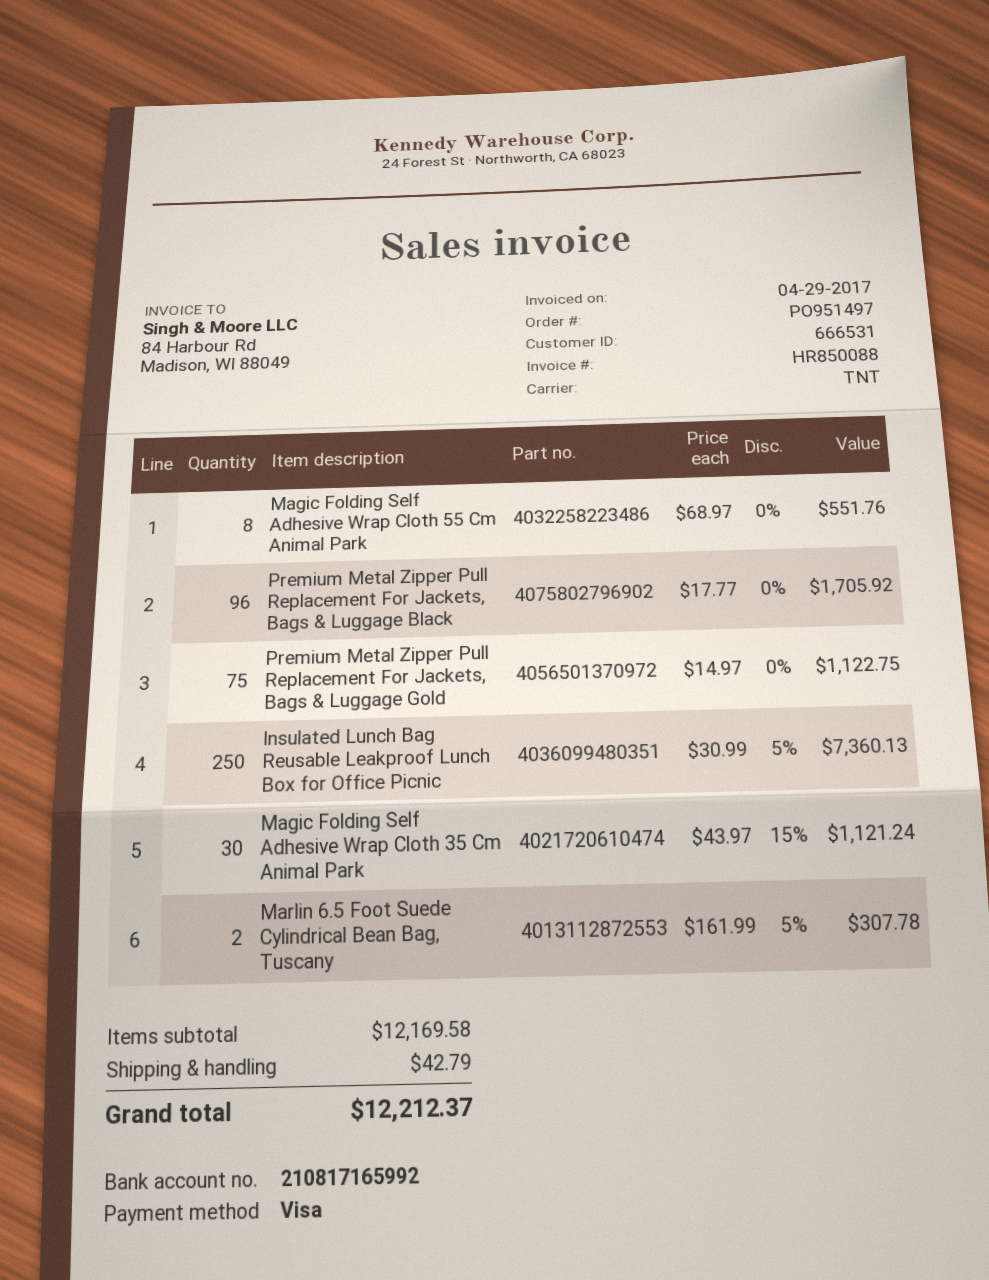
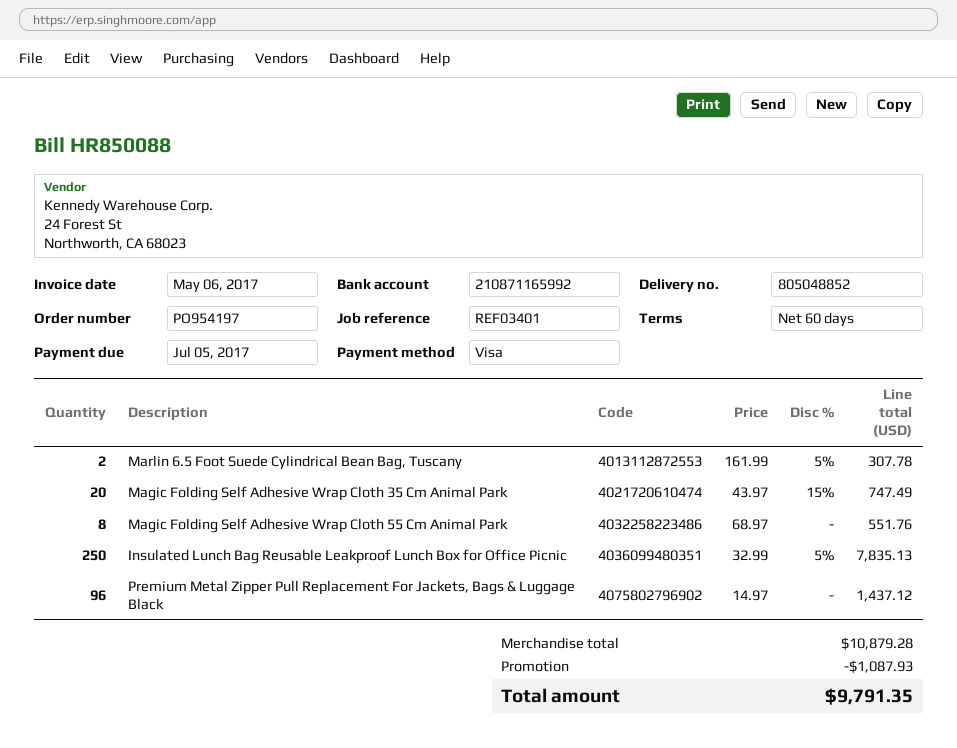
order number: PO951497 -> PO954197
invoice date: 2017-04-29 -> 2017-05-06
bank account: 210817165992 -> 210871165992
Premium Metal Zipper Pull Replacement For Jackets, Bags & Luggage Black: 96 x 17.77 = 1705.92 -> 96 x 14.97 = 1437.12
Premium Metal Zipper Pull Replacement For Jackets, Bags & Luggage Gold: 75 x 14.97 = 1122.75 -> none
Insulated Lunch Bag Reusable Leakproof Lunch Box for Office Picnic: 250 x 30.99 - 5% = 7360.13 -> 250 x 32.99 - 5% = 7835.13
Magic Folding Self Adhesive Wrap Cloth 35 Cm Animal Park: 30 x 43.97 - 15% = 1121.24 -> 20 x 43.97 - 15% = 747.49
subtotal: 12169.58 -> 10879.28
discount: none -> 1087.93
shipping: 42.79 -> none
total: 12212.37 -> 9791.35

